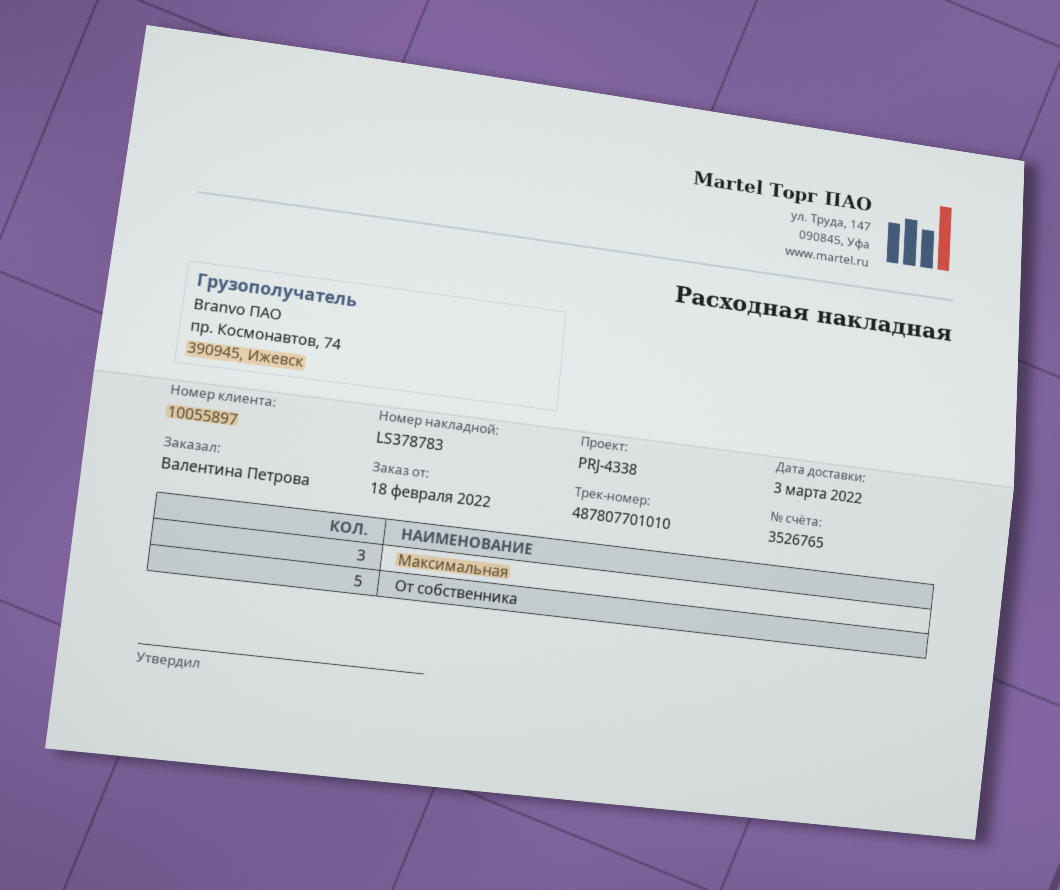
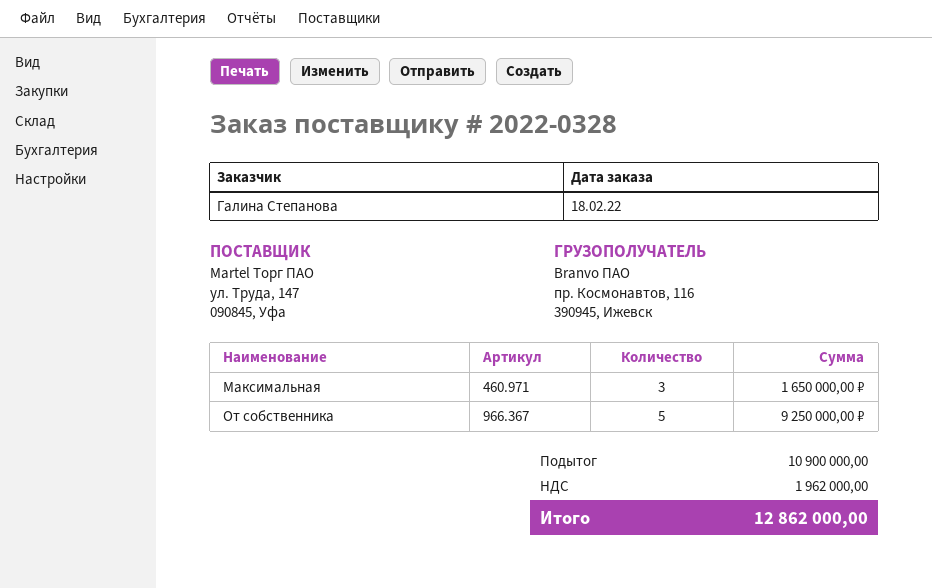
ordered by: Валентина Петрова -> Галина Степанова
ship to: пр. Космонавтов, 74, 390945, Ижевск -> пр. Космонавтов, 116, 390945, Ижевск

